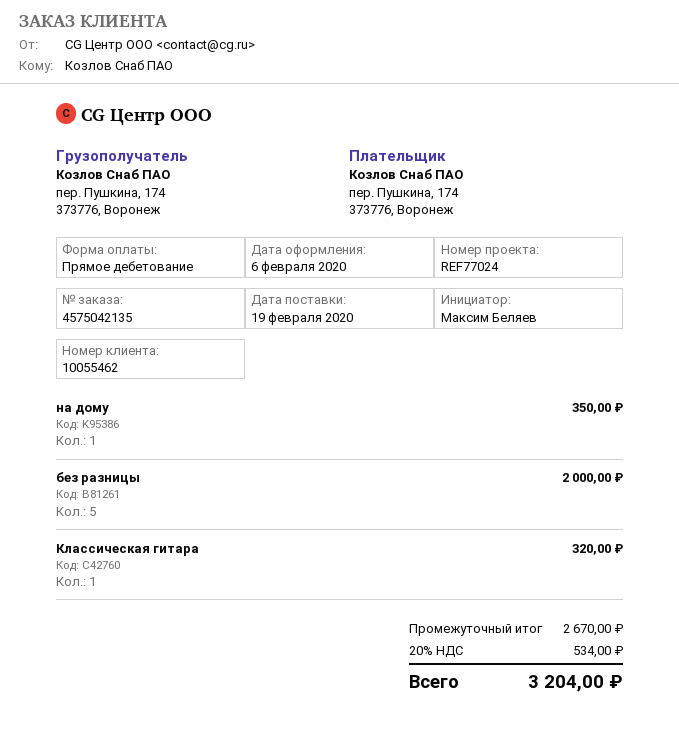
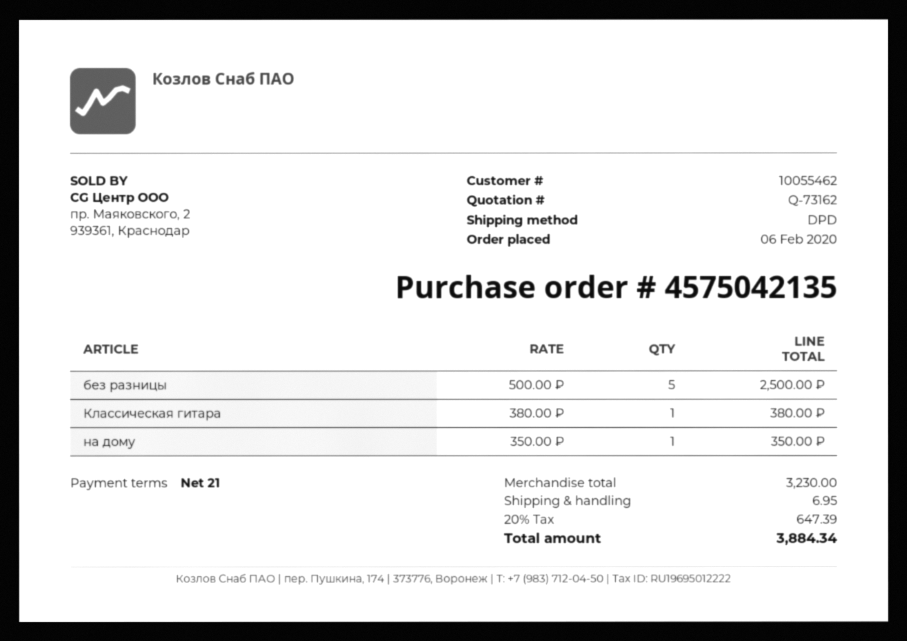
без разницы: 5 for 2000.00 -> 5 for 2500.00
Классическая гитара: 1 for 320.00 -> 1 for 380.00
subtotal: 2670.00 -> 3230.00
shipping: none -> 6.95
tax: 20% = 534.00 -> 20% = 647.39
total: 3204.00 -> 3884.34

